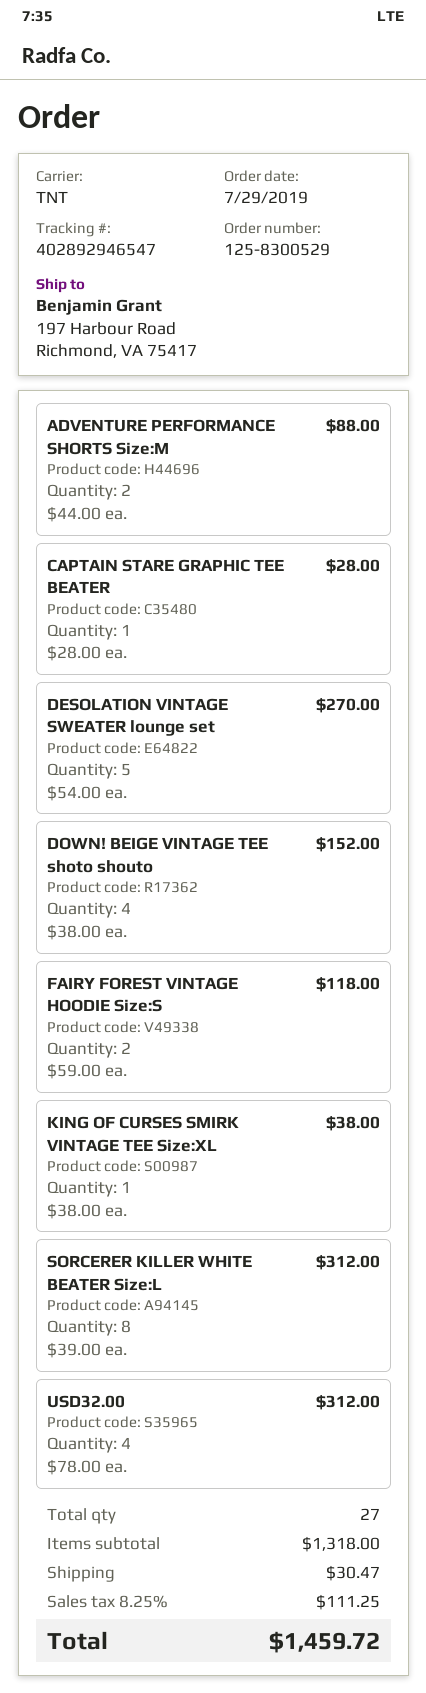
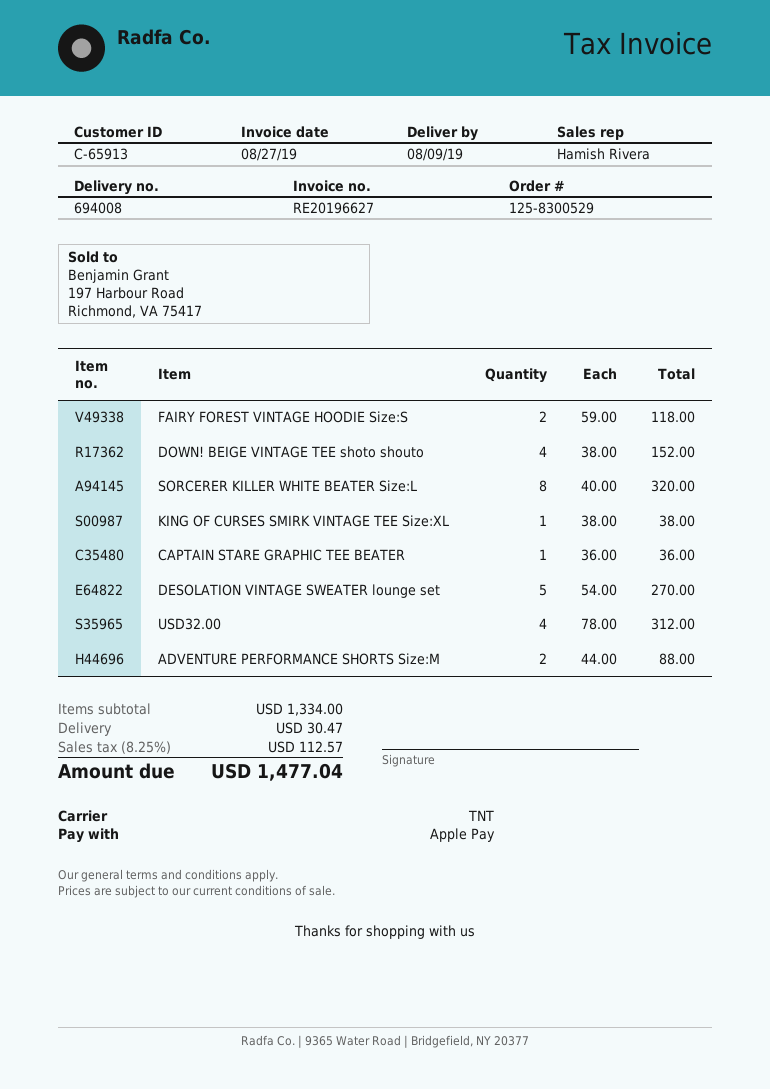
CAPTAIN STARE GRAPHIC TEE BEATER: 1 x 28.00 = 28.00 -> 1 x 36.00 = 36.00
SORCERER KILLER WHITE BEATER Size:L: 8 x 39.00 = 312.00 -> 8 x 40.00 = 320.00
subtotal: 1318.00 -> 1334.00
tax: 8.25% = 111.25 -> 8.25% = 112.57
total: 1459.72 -> 1477.04

